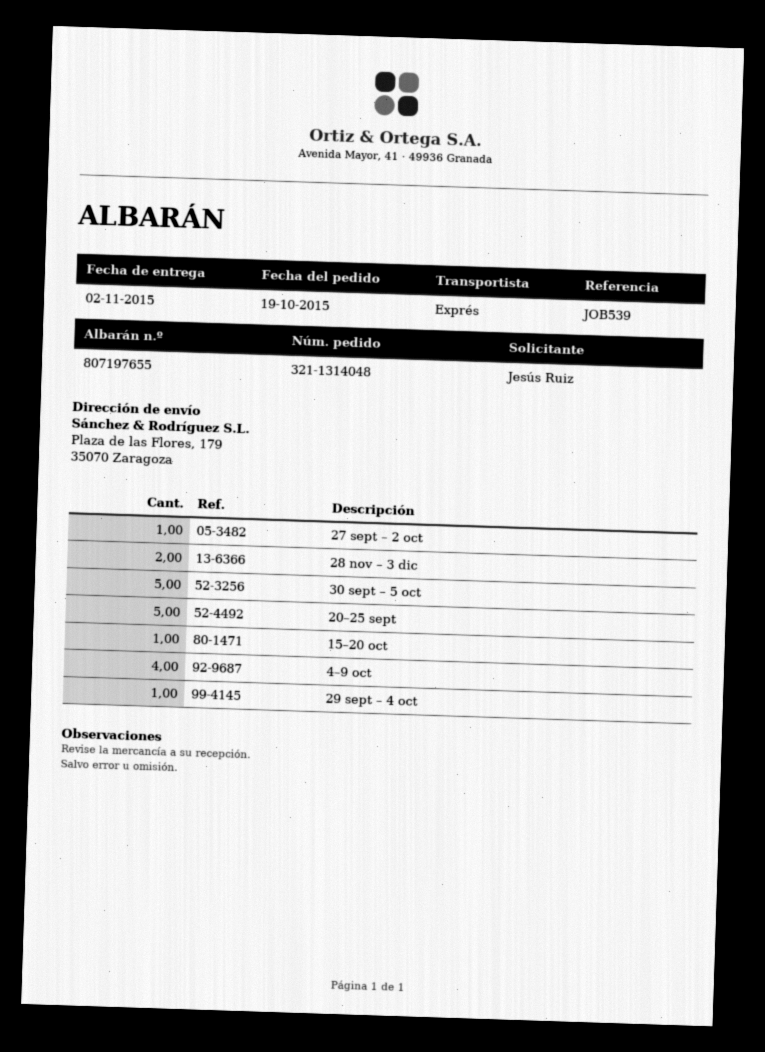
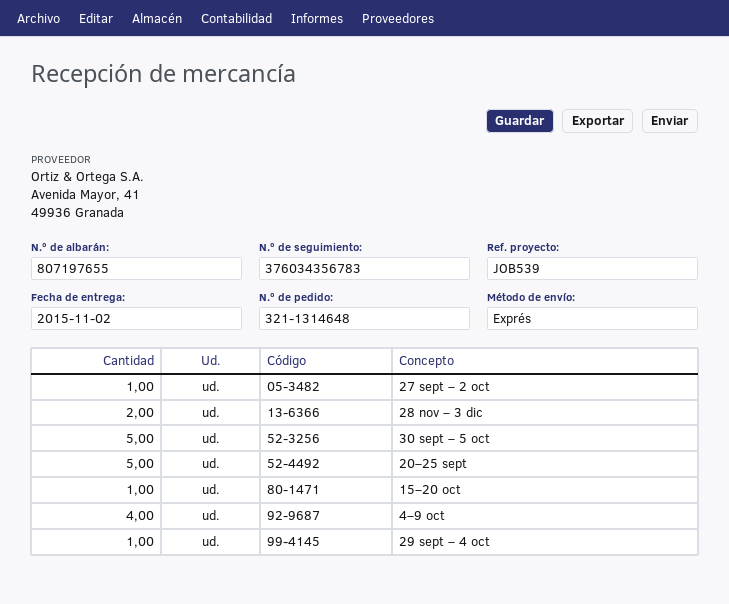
order number: 321-1314048 -> 321-1314648

